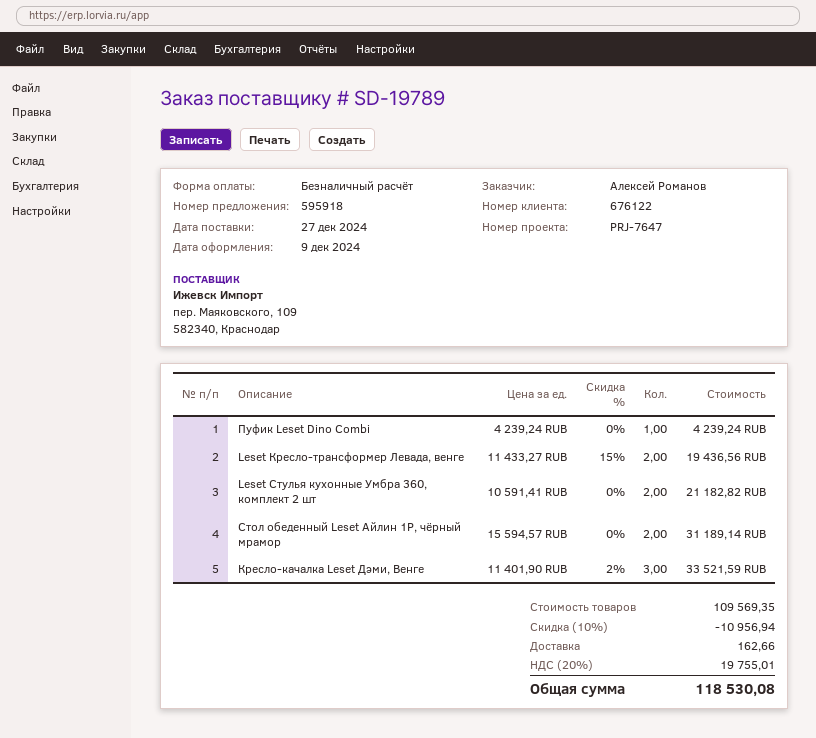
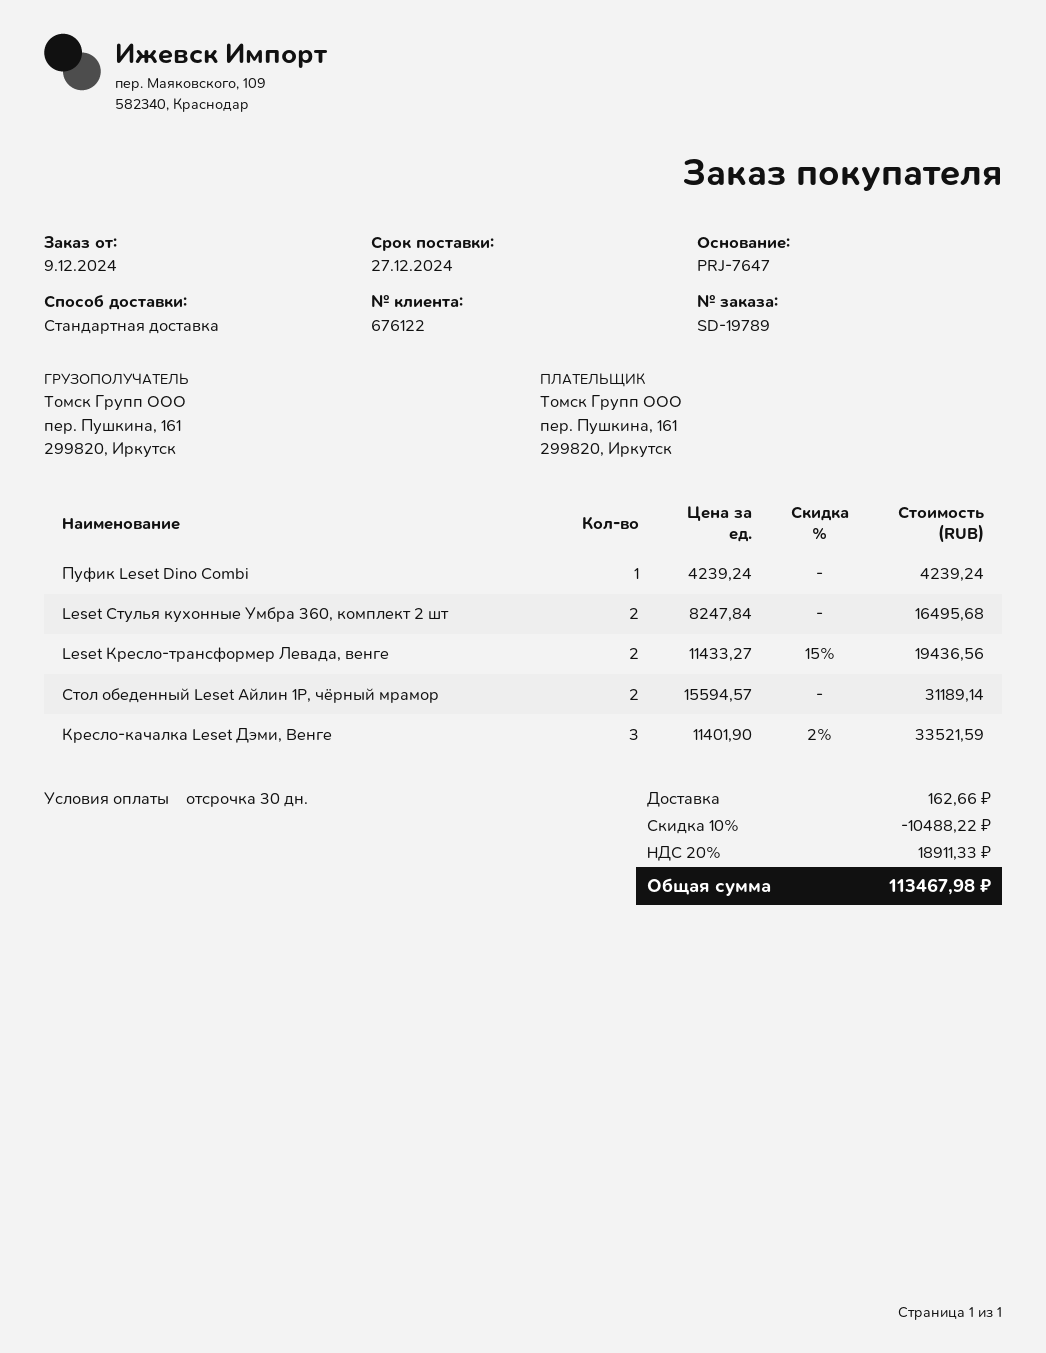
Leset Стулья кухонные Умбра 360, комплект 2 шт: 2 x 10591.41 = 21182.82 -> 2 x 8247.84 = 16495.68
discount: 10% = 10956.94 -> 10% = 10488.22
tax: 20% = 19755.01 -> 20% = 18911.33
total: 118530.08 -> 113467.98

